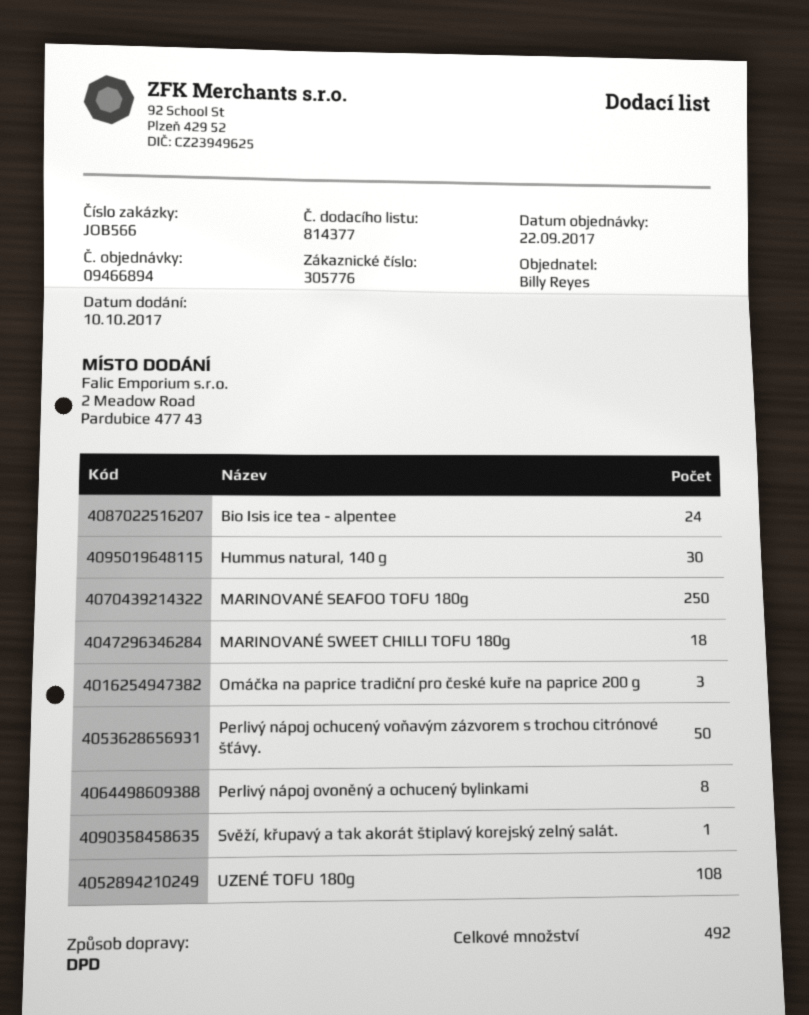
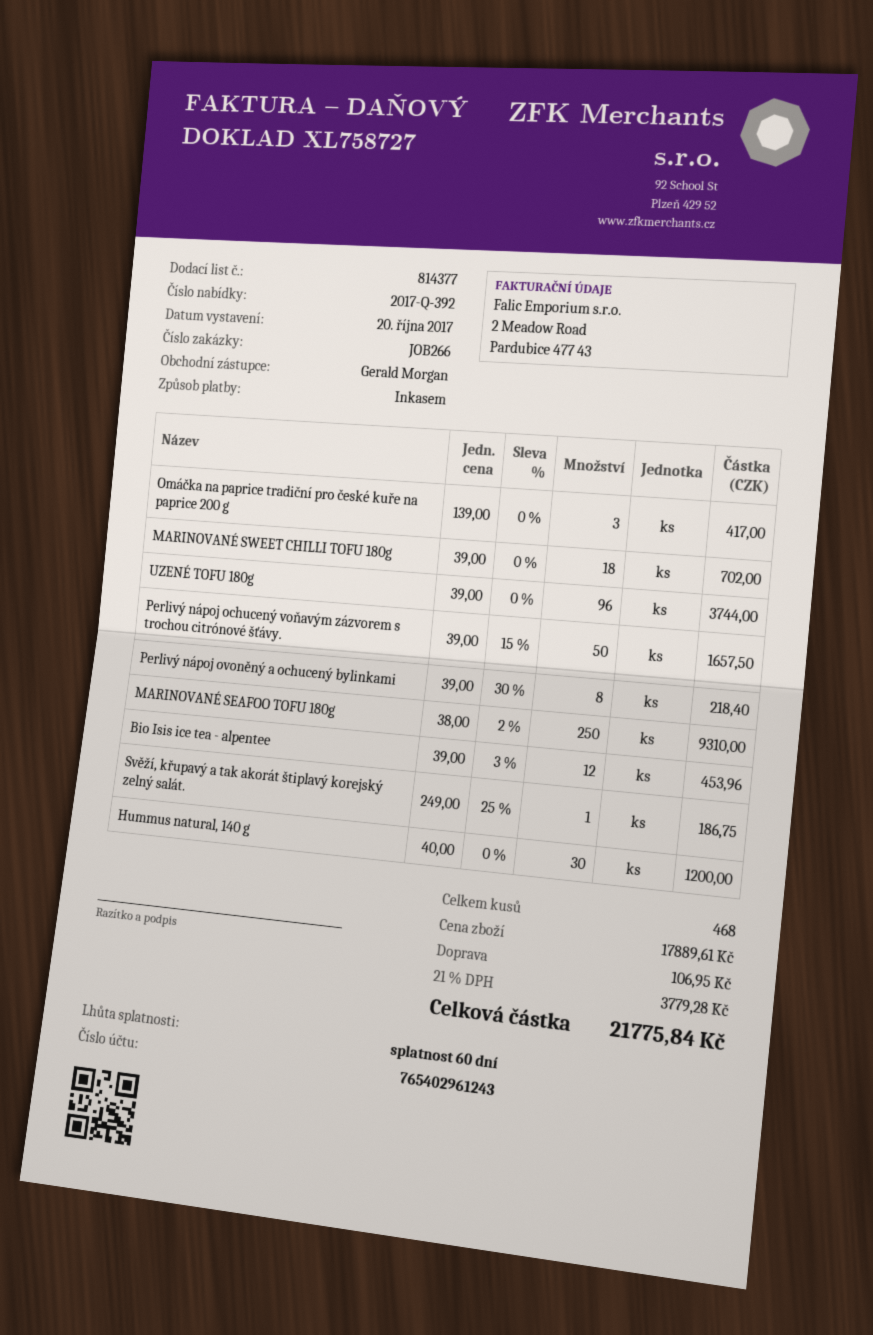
reference: JOB566 -> JOB266
Bio Isis ice tea - alpentee: 24 -> 12
UZENÉ TOFU 180g: 108 -> 96
total quantity: 492 -> 468

